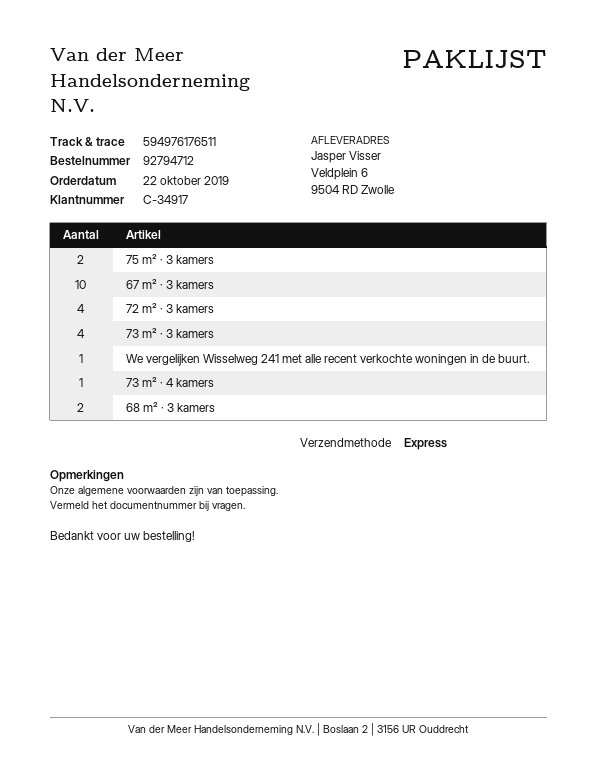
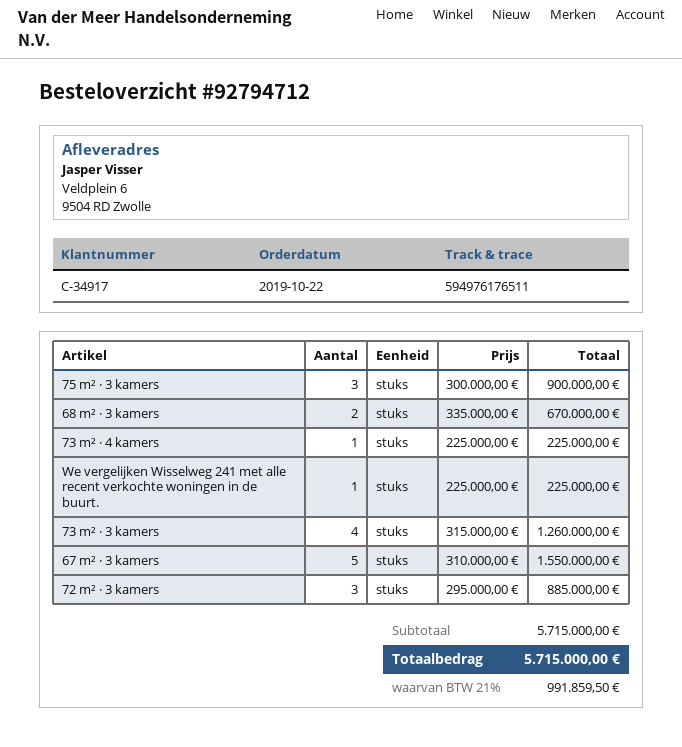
75 m² · 3 kamers: 2 -> 3
67 m² · 3 kamers: 10 -> 5
72 m² · 3 kamers: 4 -> 3

